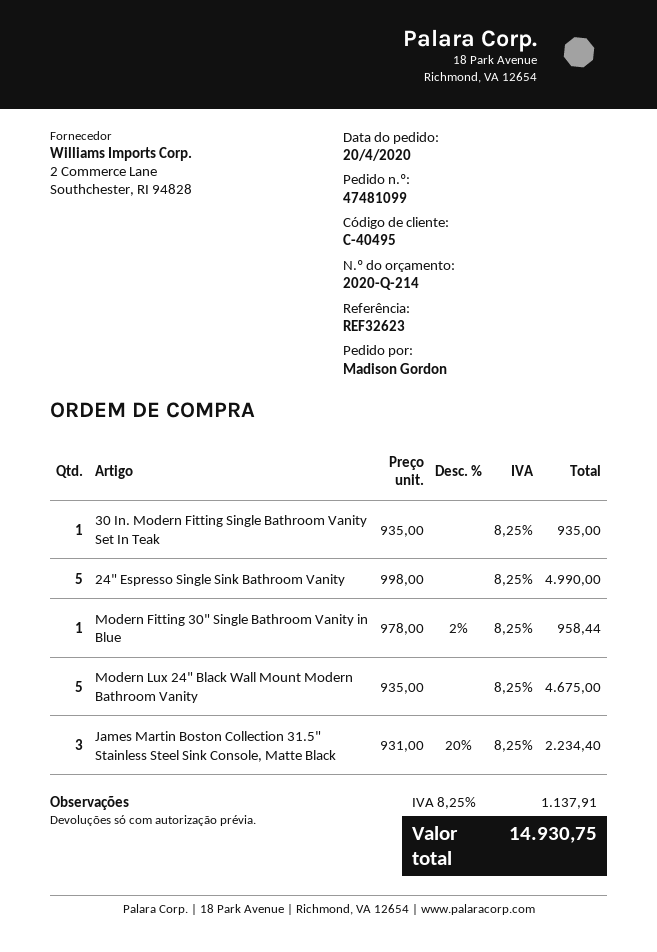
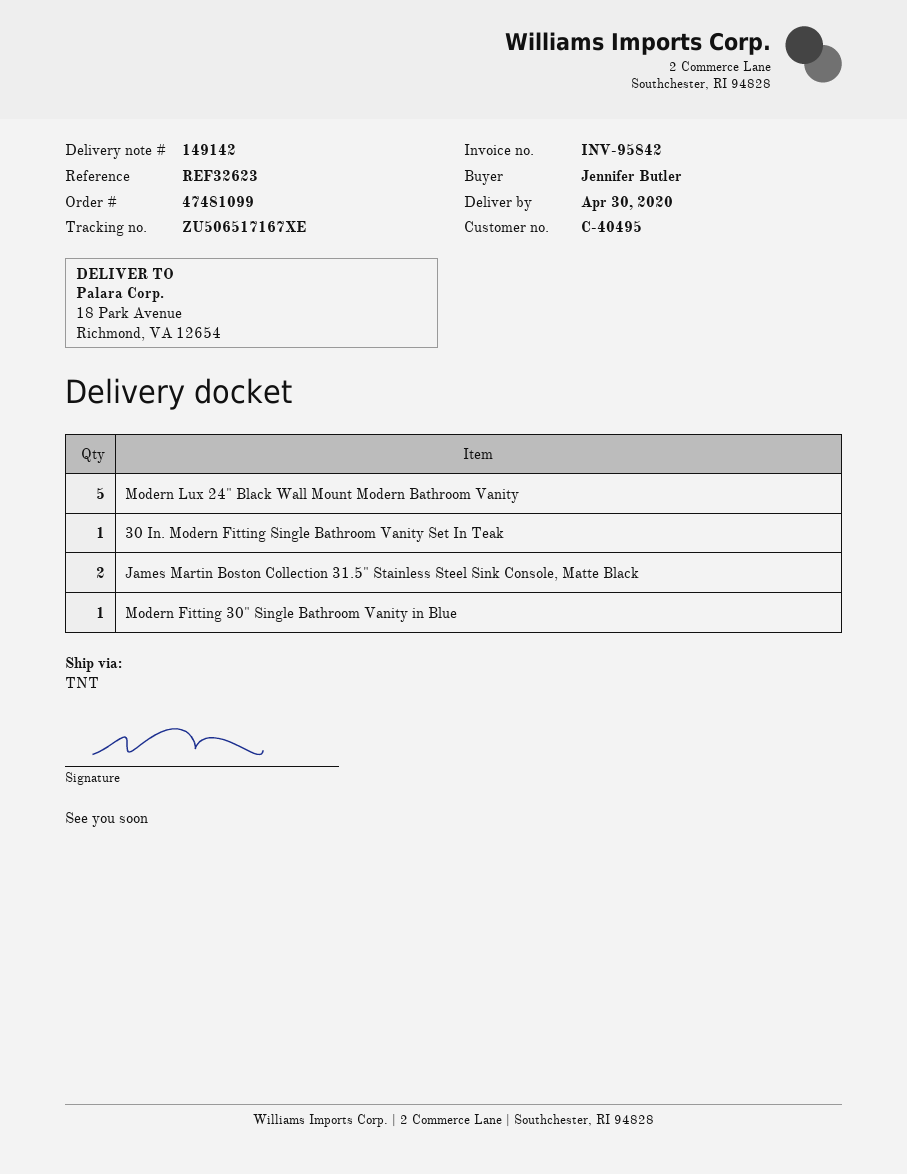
ordered by: Madison Gordon -> Jennifer Butler
24" Espresso Single Sink Bathroom Vanity: 5 -> none
James Martin Boston Collection 31.5" Stainless Steel Sink Console, Matte Black: 3 -> 2

